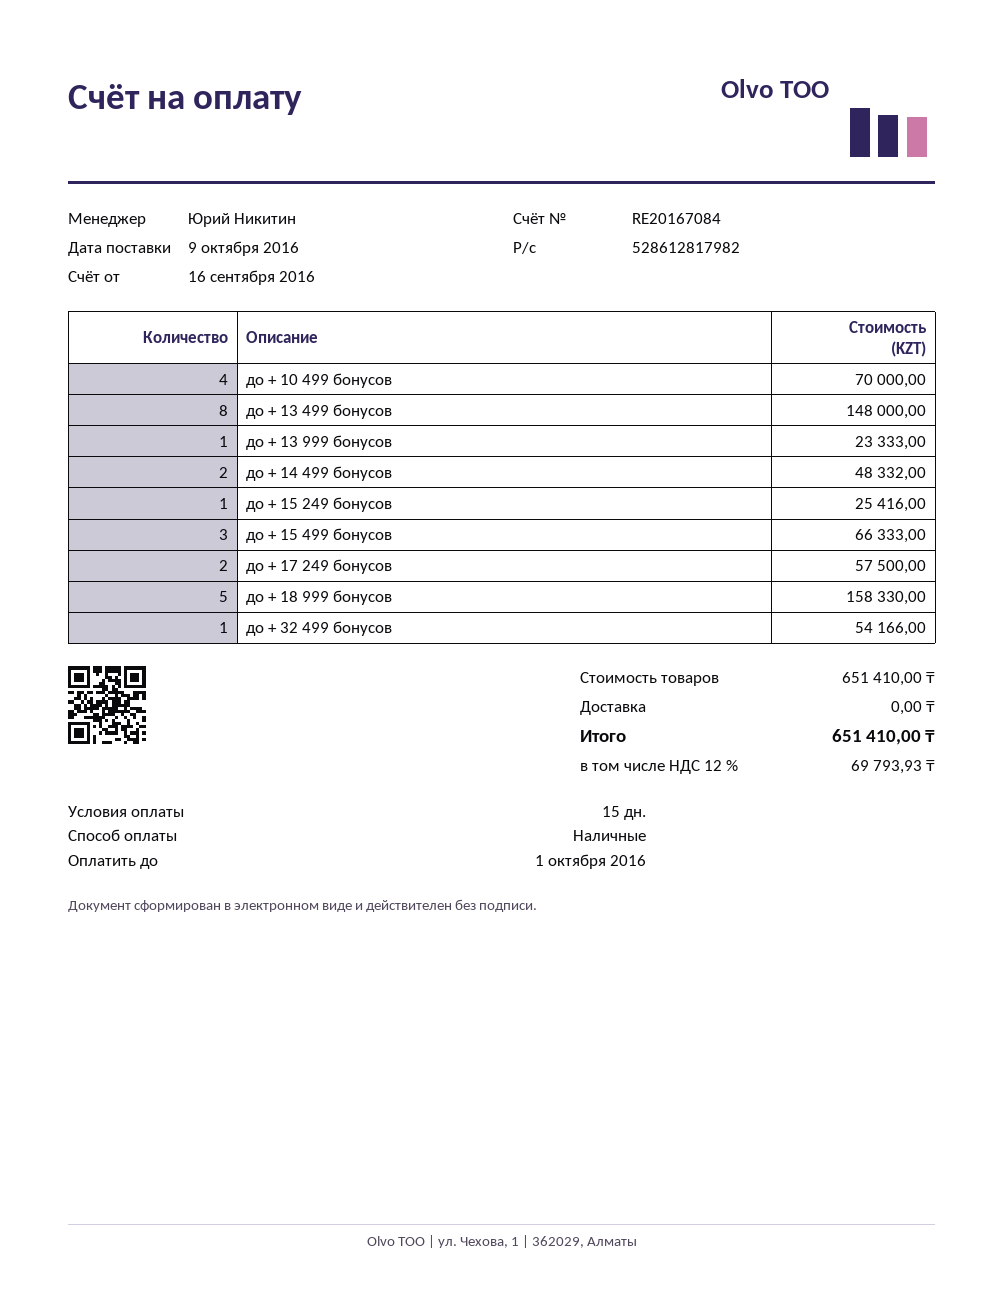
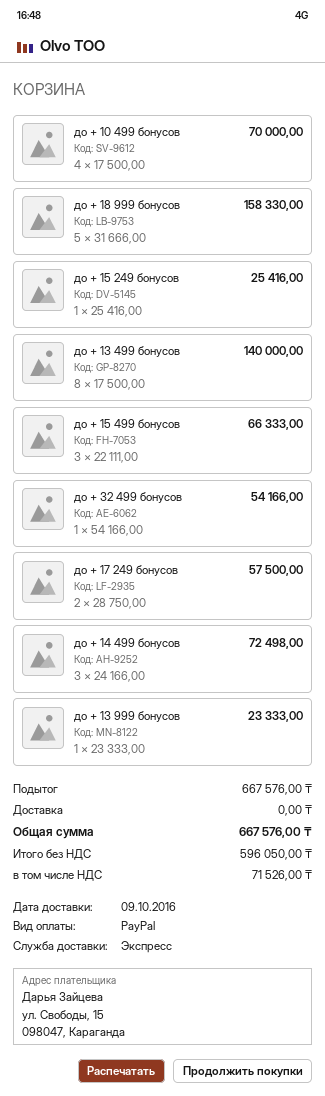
payment method: cash -> PayPal
до + 13 499 бонусов: 8 for 148000.00 -> 8 for 140000.00
до + 14 499 бонусов: 2 for 48332.00 -> 3 for 72498.00
subtotal: 651410.00 -> 667576.00
tax: 69793.93 -> 71526.00
total: 651410.00 -> 667576.00

